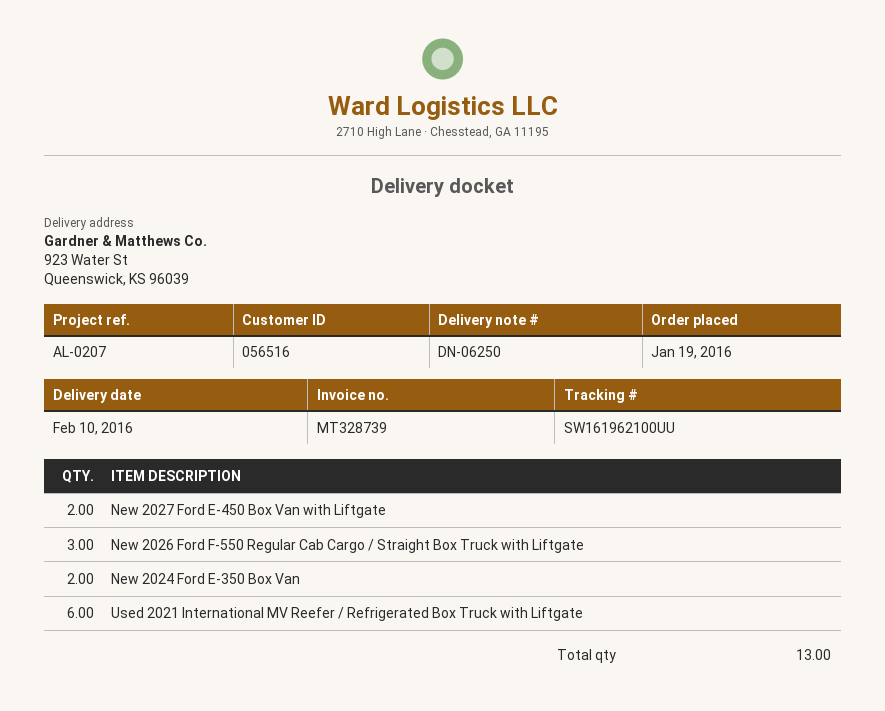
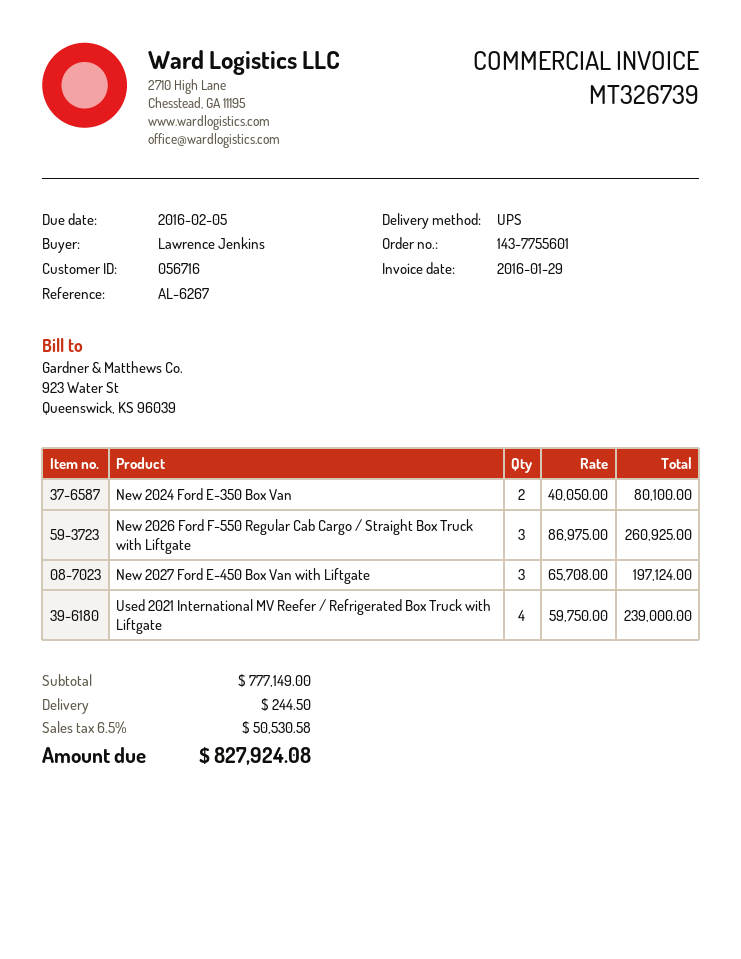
invoice number: MT328739 -> MT326739
customer number: 056516 -> 056716
reference: AL-0207 -> AL-6267
New 2027 Ford E-450 Box Van with Liftgate: 2 -> 3
Used 2021 International MV Reefer / Refrigerated Box Truck with Liftgate: 6 -> 4

